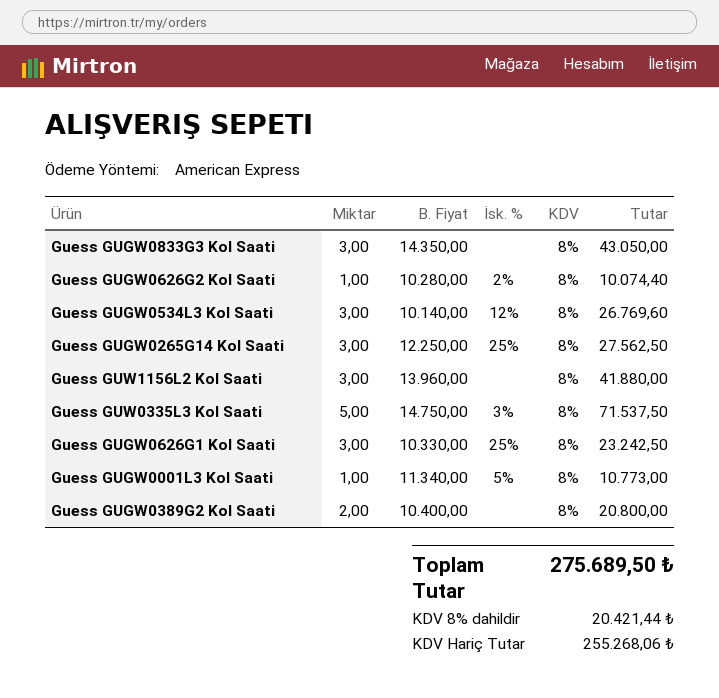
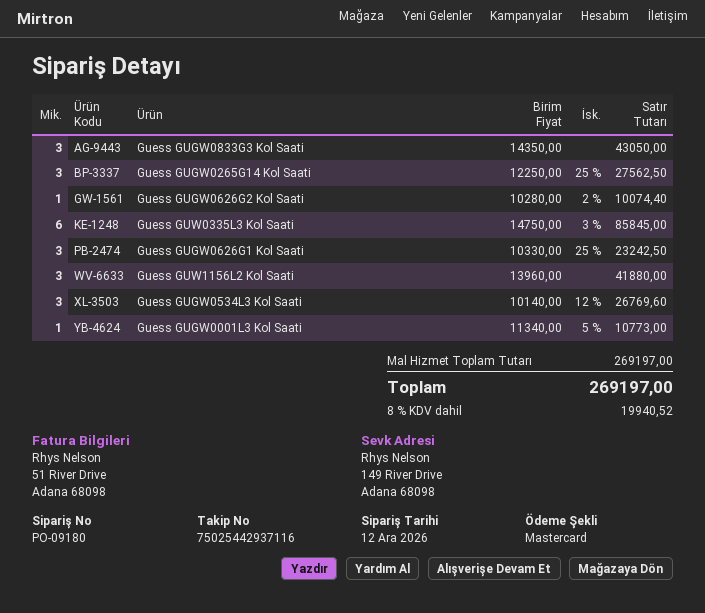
payment method: American Express -> Mastercard
Guess GUW0335L3 Kol Saati: 5 x 14750.00 - 3% = 71537.50 -> 6 x 14750.00 - 3% = 85845.00
Guess GUGW0389G2 Kol Saati: 2 x 10400.00 = 20800.00 -> none
tax: 8% = 20421.44 -> 8% = 19940.52
total: 275689.50 -> 269197.00

